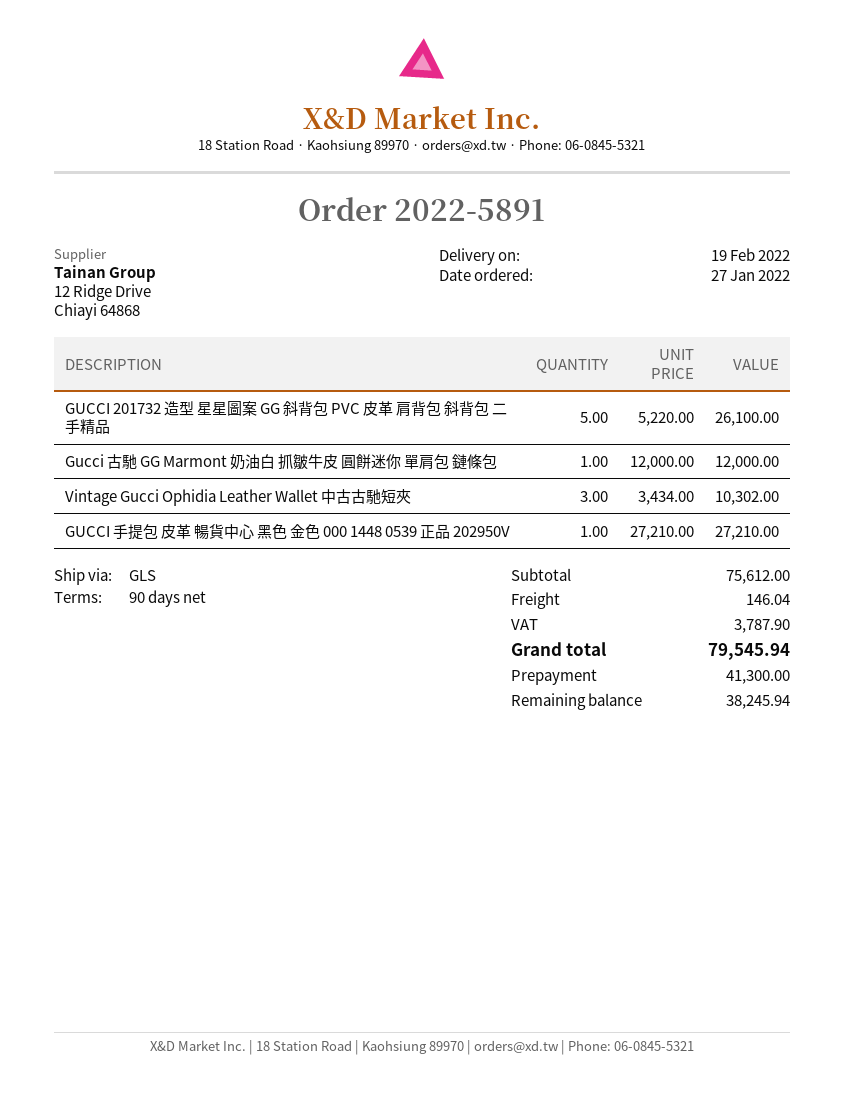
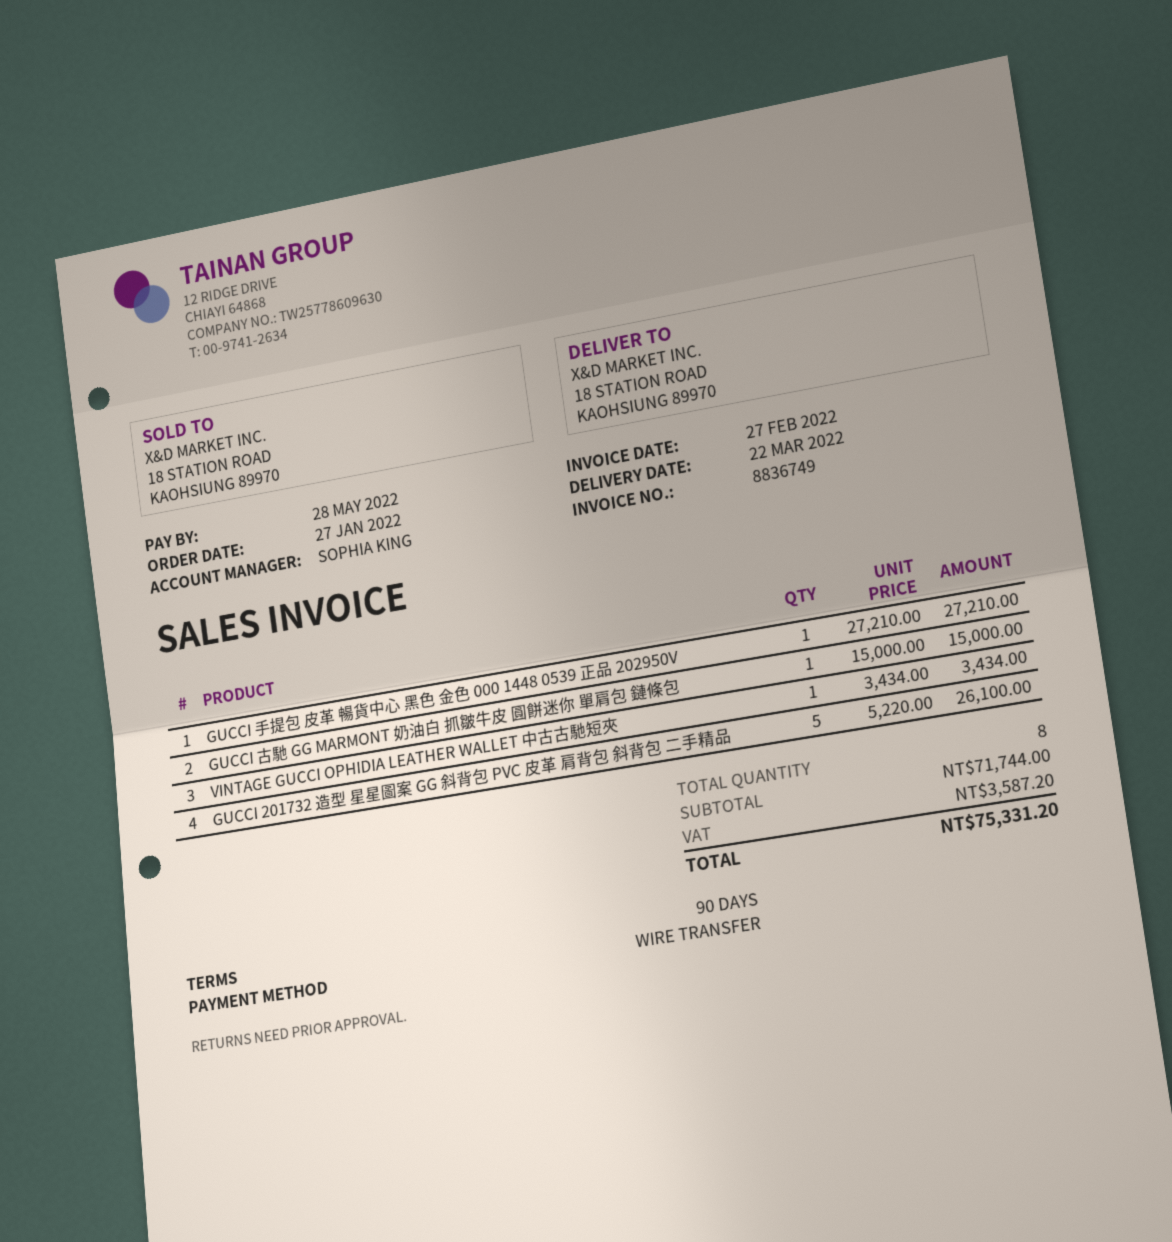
delivery date: 2022-02-19 -> 2022-03-22
Gucci 古馳 GG Marmont 奶油白 抓皺牛皮 圓餅迷你 單肩包 鏈條包: 1 x 12000.00 = 12000.00 -> 1 x 15000.00 = 15000.00
Vintage Gucci Ophidia Leather Wallet 中古古馳短夾: 3 x 3434.00 = 10302.00 -> 1 x 3434.00 = 3434.00
subtotal: 75612.00 -> 71744.00
shipping: 146.04 -> none
tax: 3787.90 -> 3587.20
total: 79545.94 -> 75331.20

